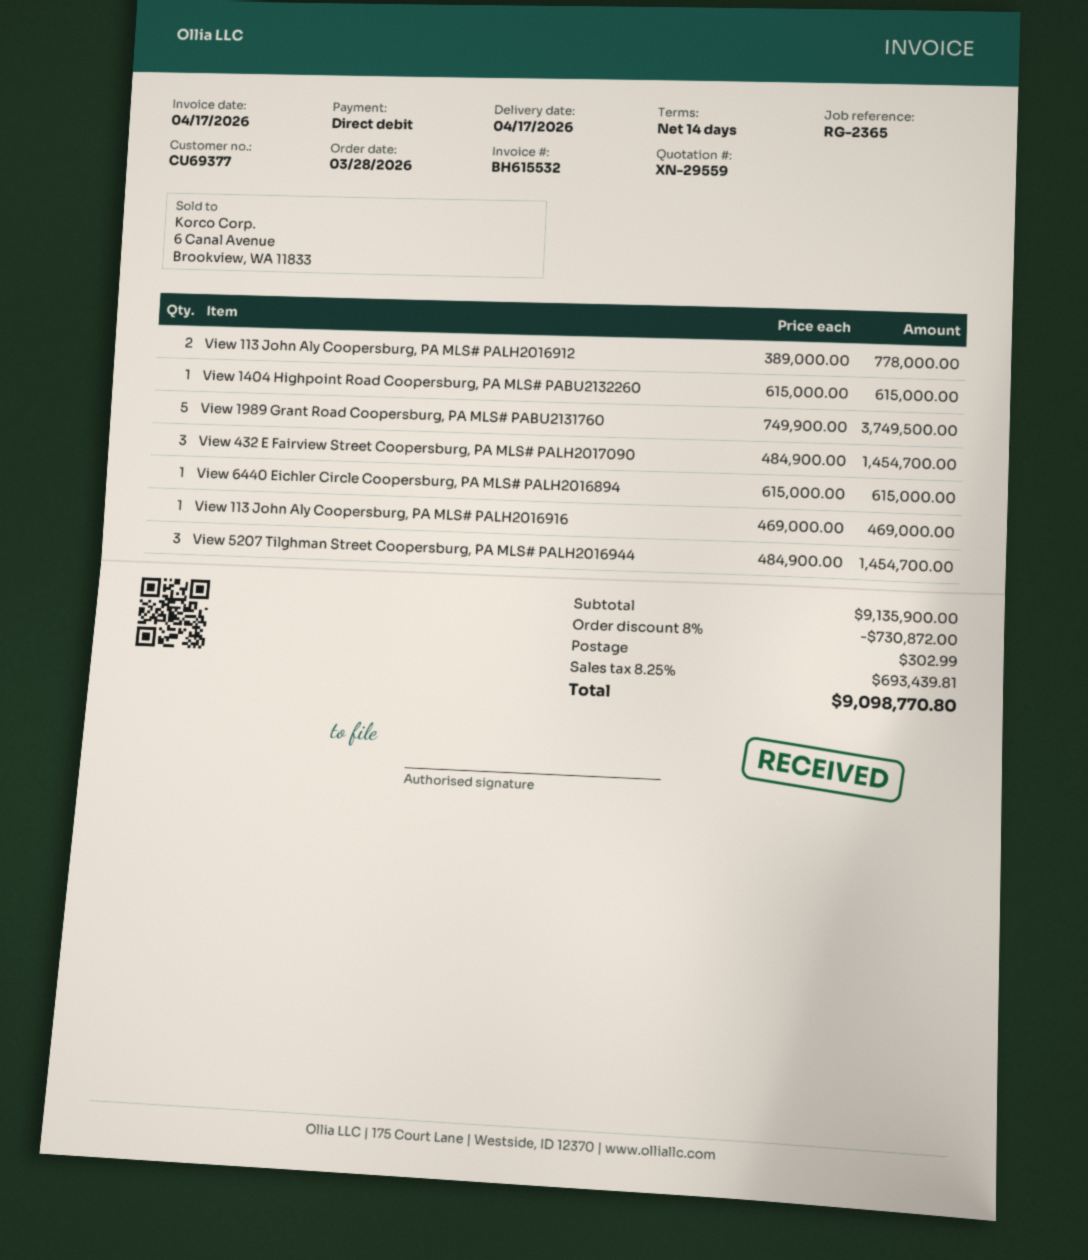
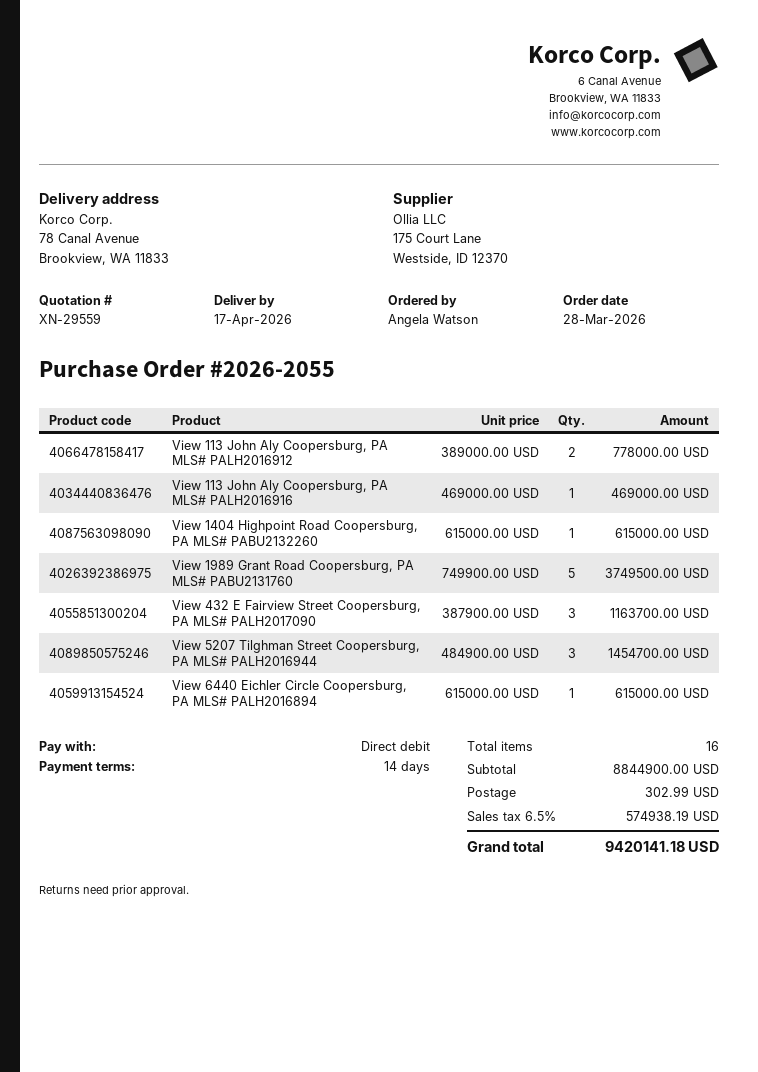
View 432 E Fairview Street Coopersburg, PA MLS# PALH2017090: 3 x 484900.00 = 1454700.00 -> 3 x 387900.00 = 1163700.00
subtotal: 9135900.00 -> 8844900.00
discount: 8% = 730872.00 -> none
tax: 8.25% = 693439.81 -> 6.5% = 574938.19
total: 9098770.80 -> 9420141.18

